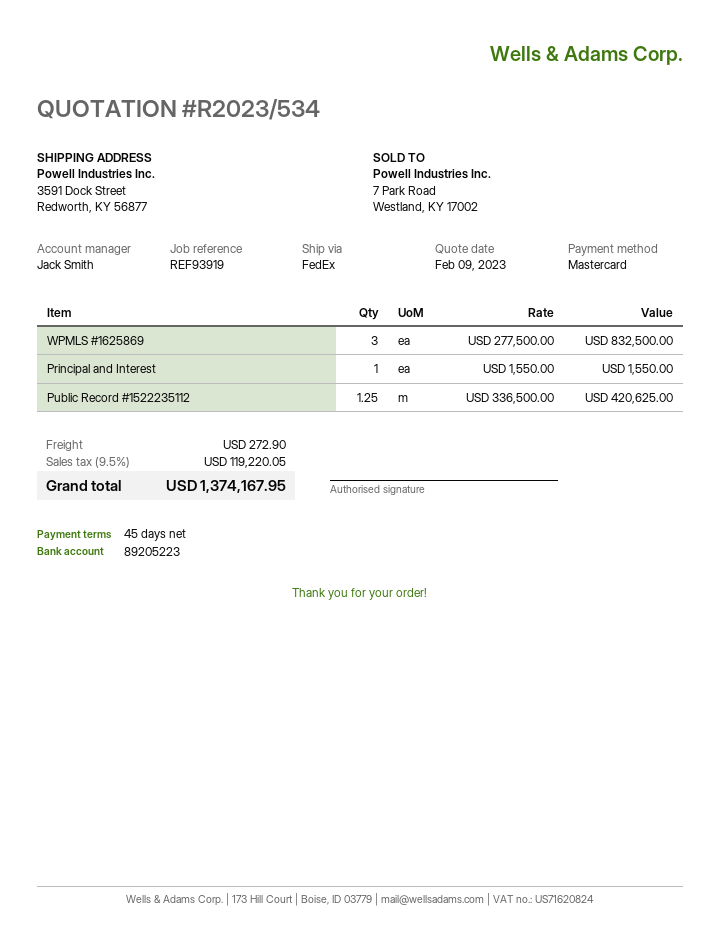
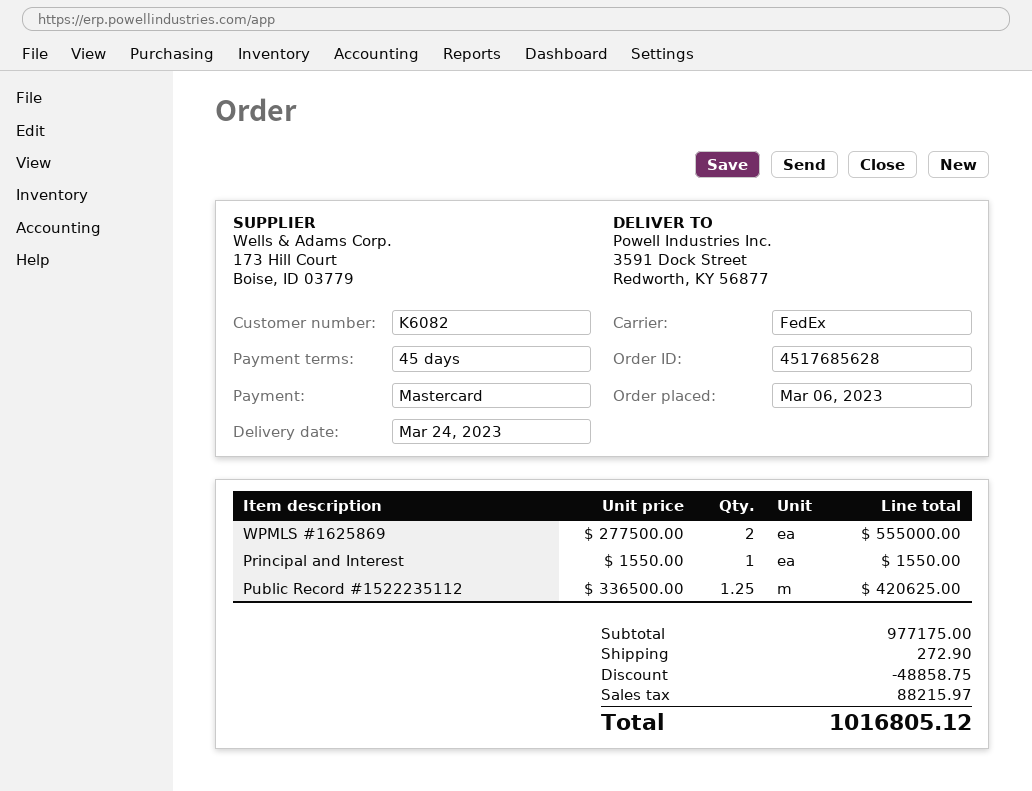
WPMLS #1625869: 3 x 277500.00 = 832500.00 -> 2 x 277500.00 = 555000.00
discount: none -> 48858.75
tax: 119220.05 -> 88215.97
total: 1374167.95 -> 1016805.12

